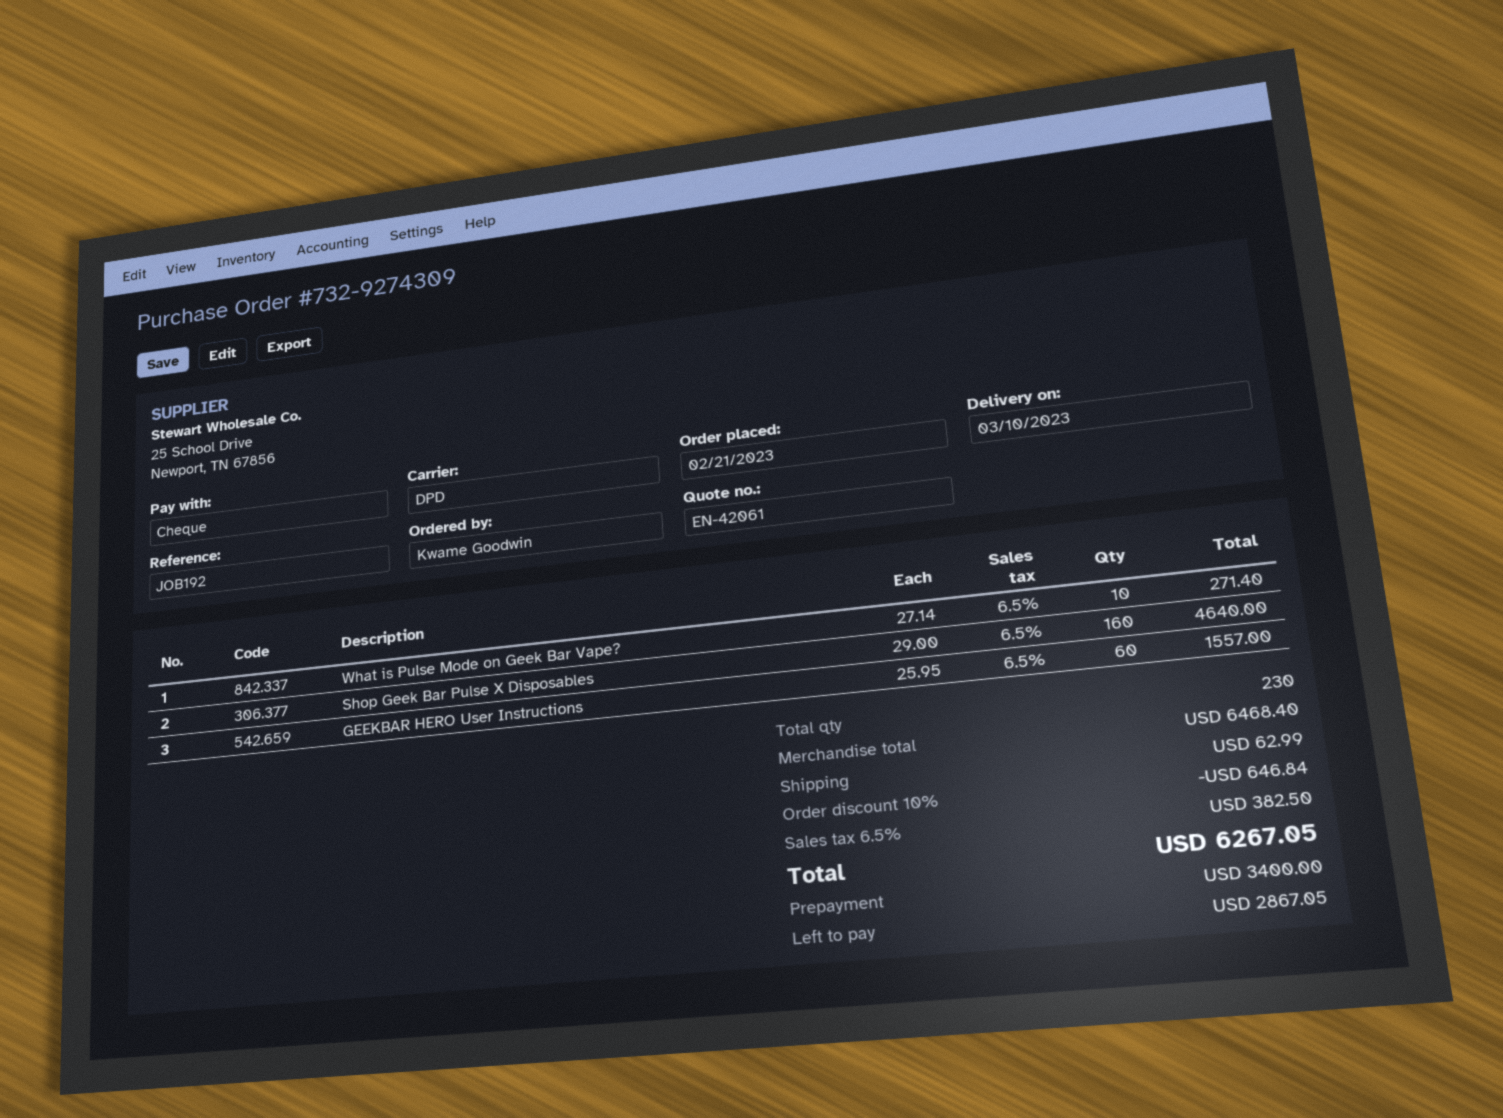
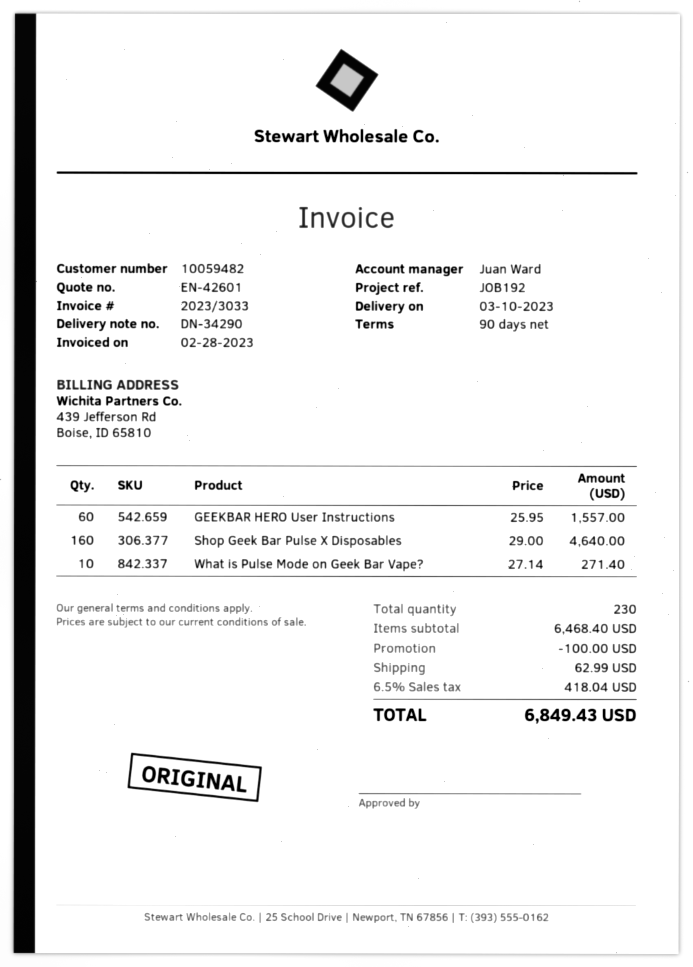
quote number: EN-42061 -> EN-42601
discount: 646.84 -> 100.00
tax: 6.5% = 382.50 -> 6.5% = 418.04
total: 6267.05 -> 6849.43

